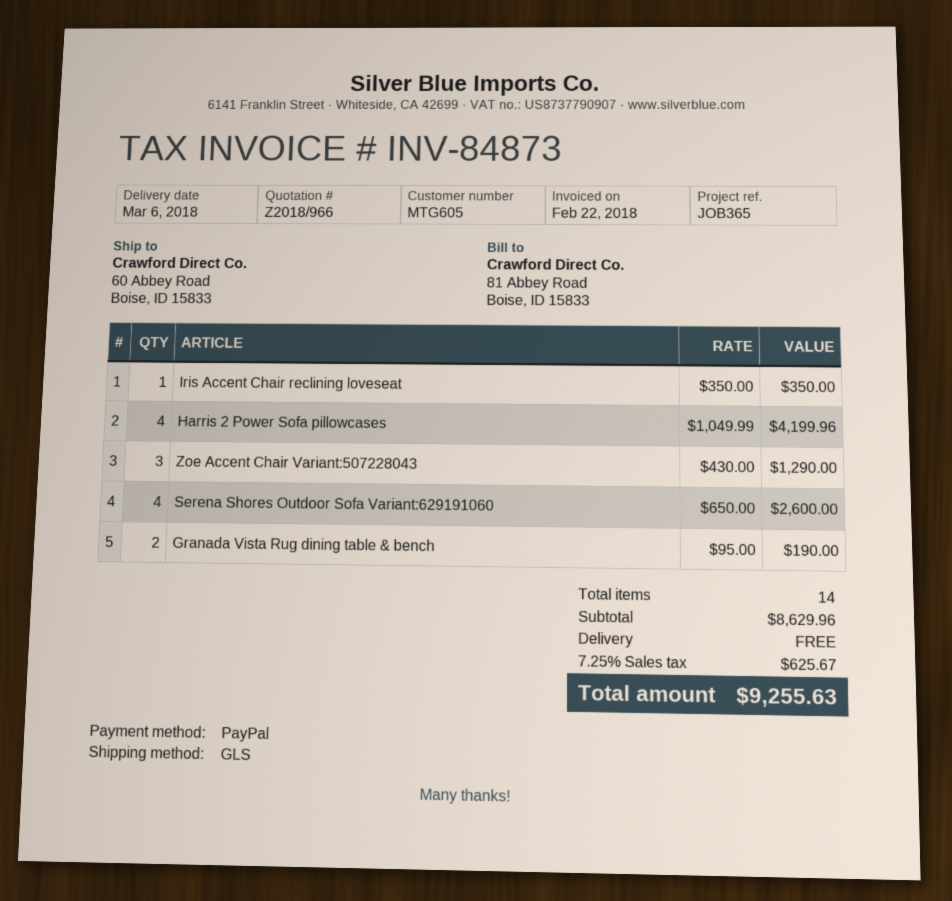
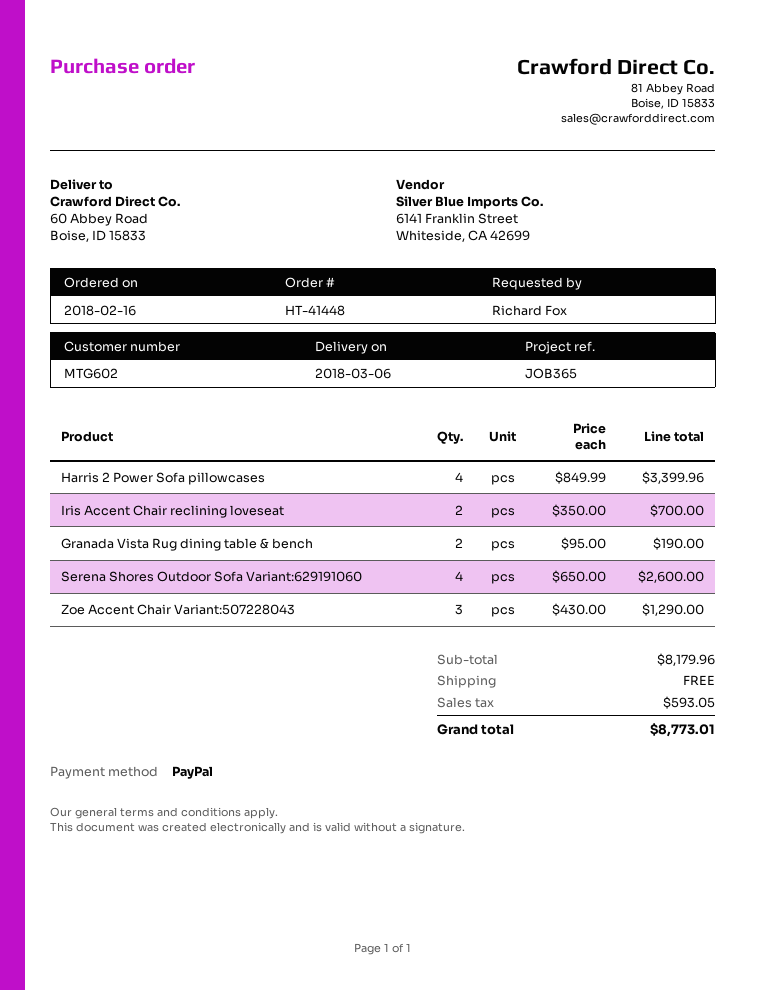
customer number: MTG605 -> MTG602
Iris Accent Chair reclining loveseat: 1 x 350.00 = 350.00 -> 2 x 350.00 = 700.00
Harris 2 Power Sofa pillowcases: 4 x 1049.99 = 4199.96 -> 4 x 849.99 = 3399.96
subtotal: 8629.96 -> 8179.96
tax: 625.67 -> 593.05
total: 9255.63 -> 8773.01

